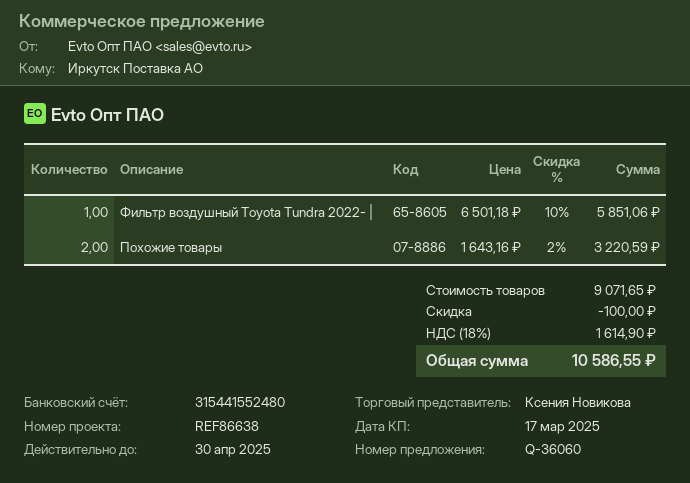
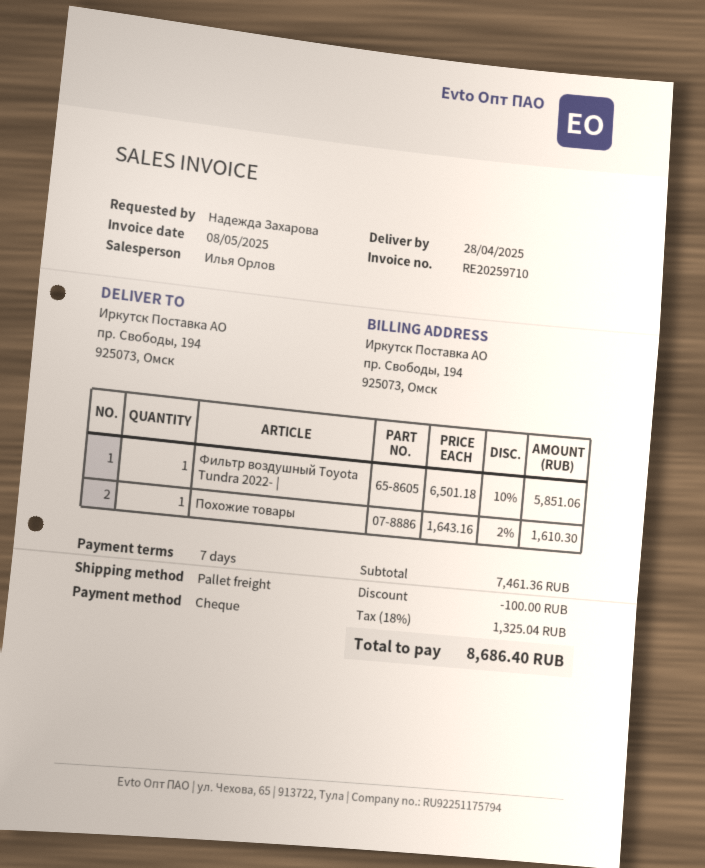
sales rep: Ксения Новикова -> Илья Орлов
Похожие товары: 2 x 1643.16 - 2% = 3220.59 -> 1 x 1643.16 - 2% = 1610.30
subtotal: 9071.65 -> 7461.36
tax: 18% = 1614.90 -> 18% = 1325.04
total: 10586.55 -> 8686.40

